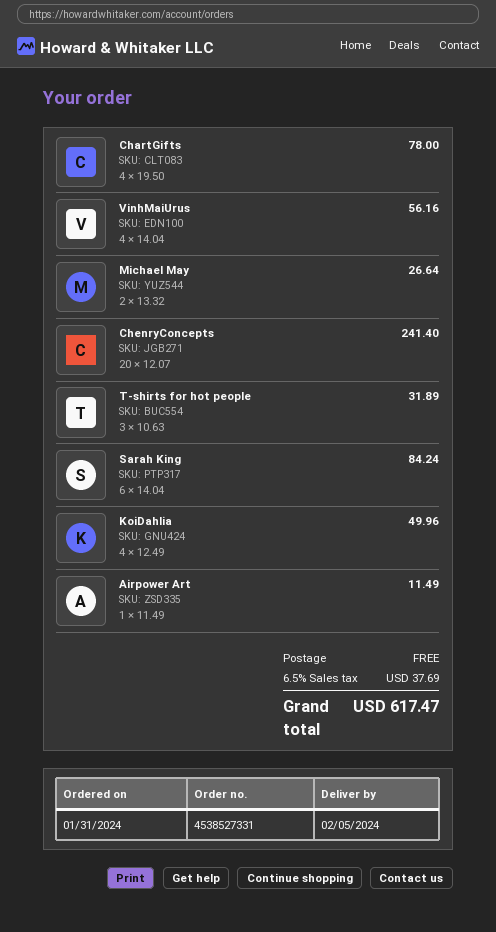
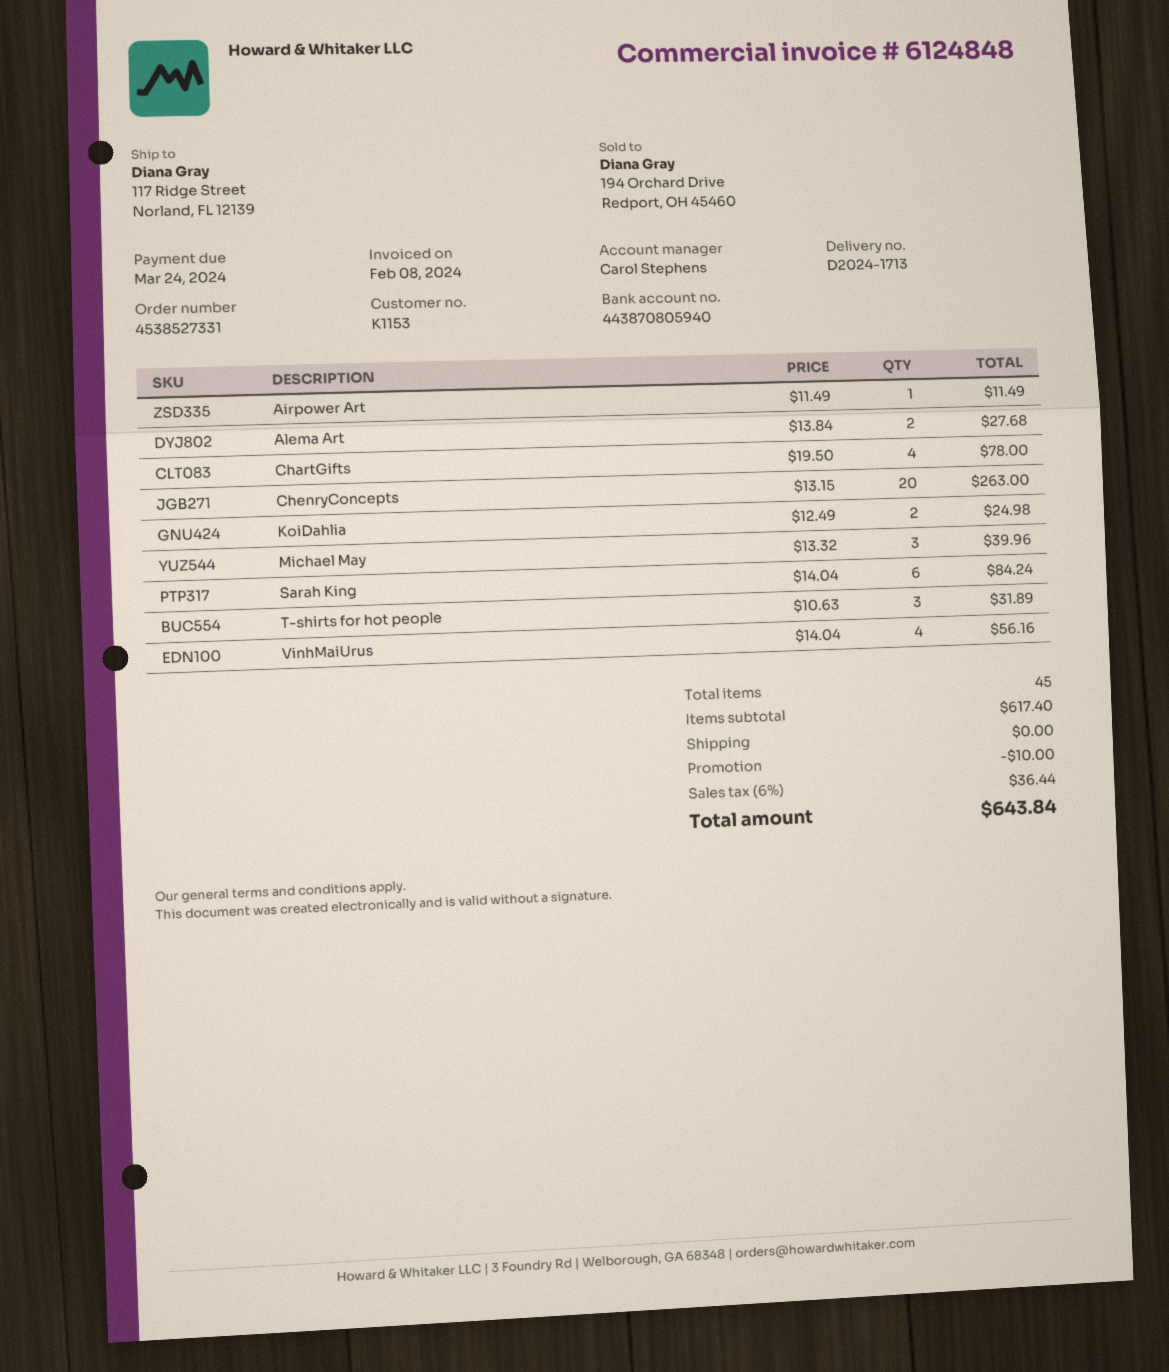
Michael May: 2 x 13.32 = 26.64 -> 3 x 13.32 = 39.96
ChenryConcepts: 20 x 12.07 = 241.40 -> 20 x 13.15 = 263.00
KoiDahlia: 4 x 12.49 = 49.96 -> 2 x 12.49 = 24.98
Alema Art: none -> 2 x 13.84 = 27.68
discount: none -> 10.00
tax: 6.5% = 37.69 -> 6% = 36.44
total: 617.47 -> 643.84

